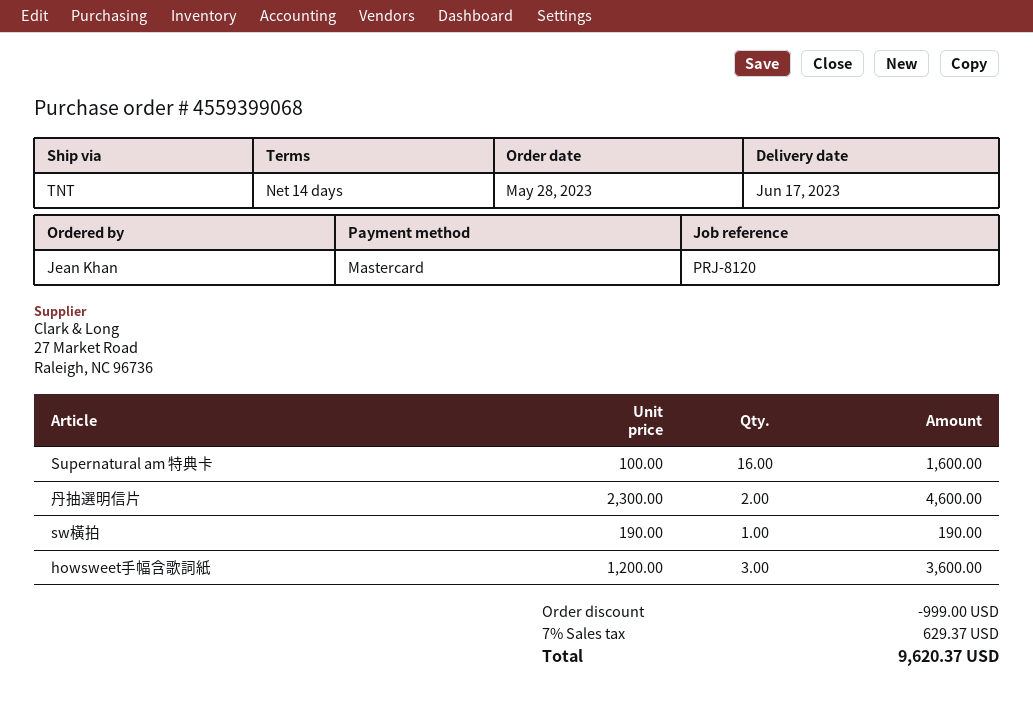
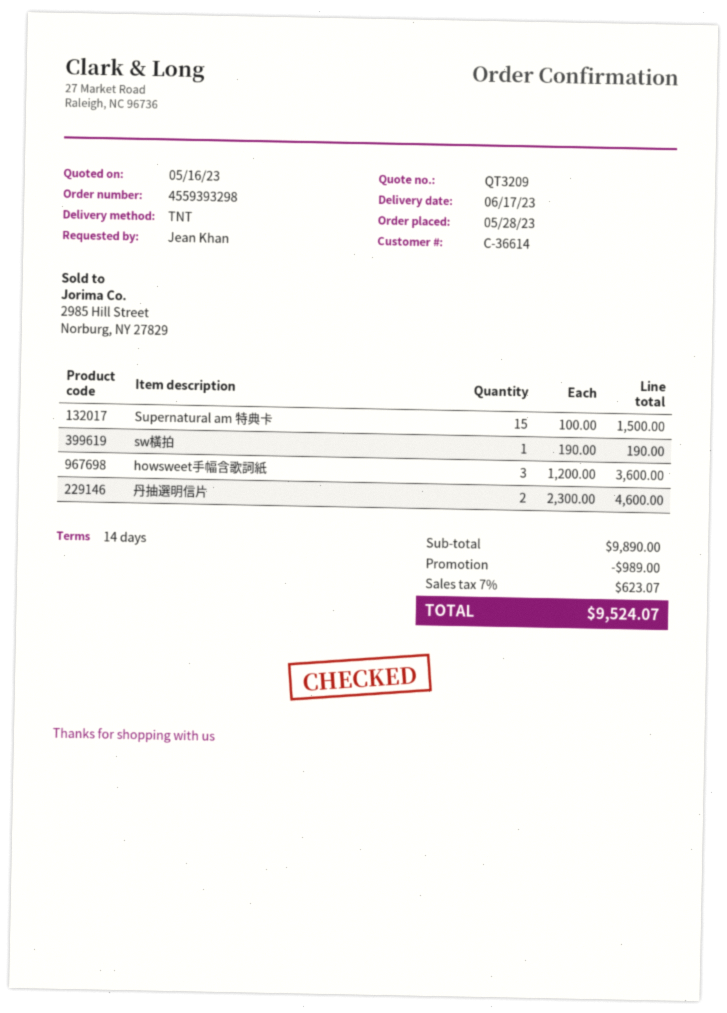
order number: 4559399068 -> 4559393298
Supernatural am 特典卡: 16 x 100.00 = 1600.00 -> 15 x 100.00 = 1500.00
discount: 999.00 -> 989.00
tax: 7% = 629.37 -> 7% = 623.07
total: 9620.37 -> 9524.07

